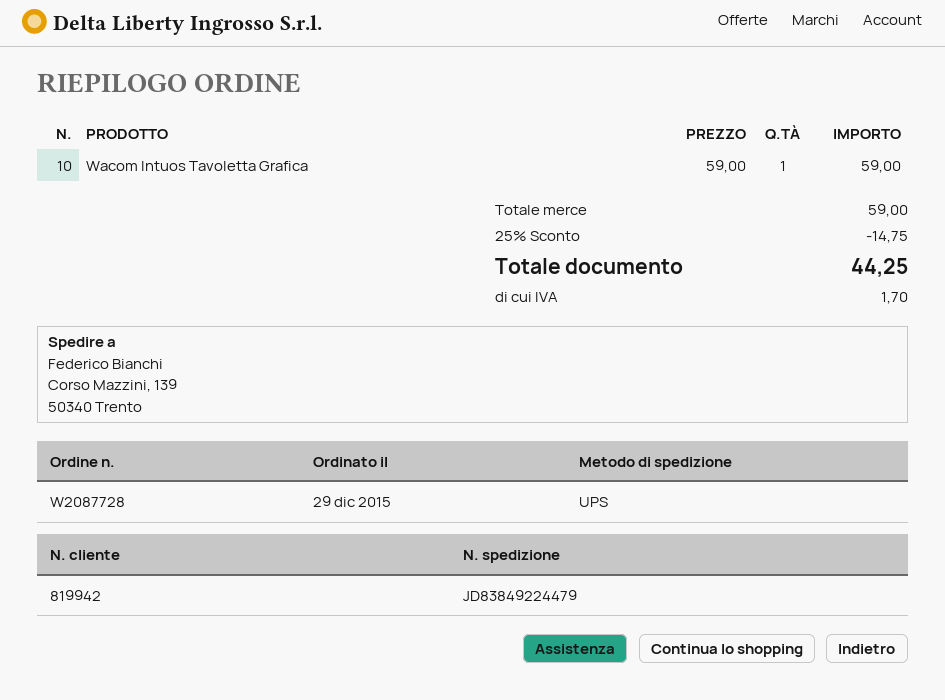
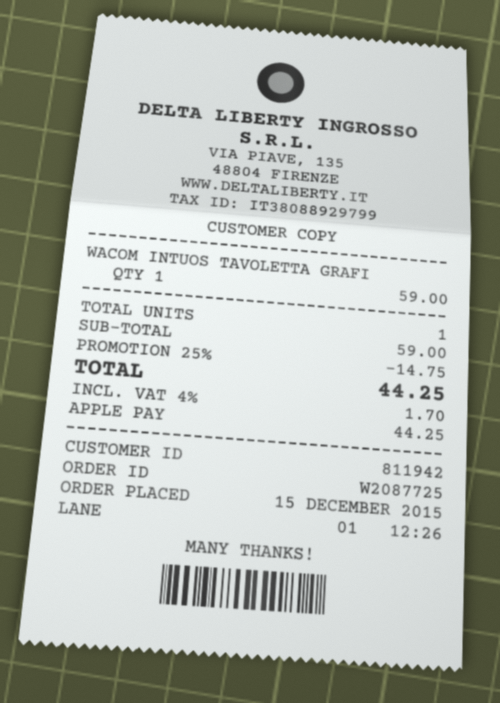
order number: W2087728 -> W2087725
order date: 2015-12-29 -> 2015-12-15
customer number: 819942 -> 811942

